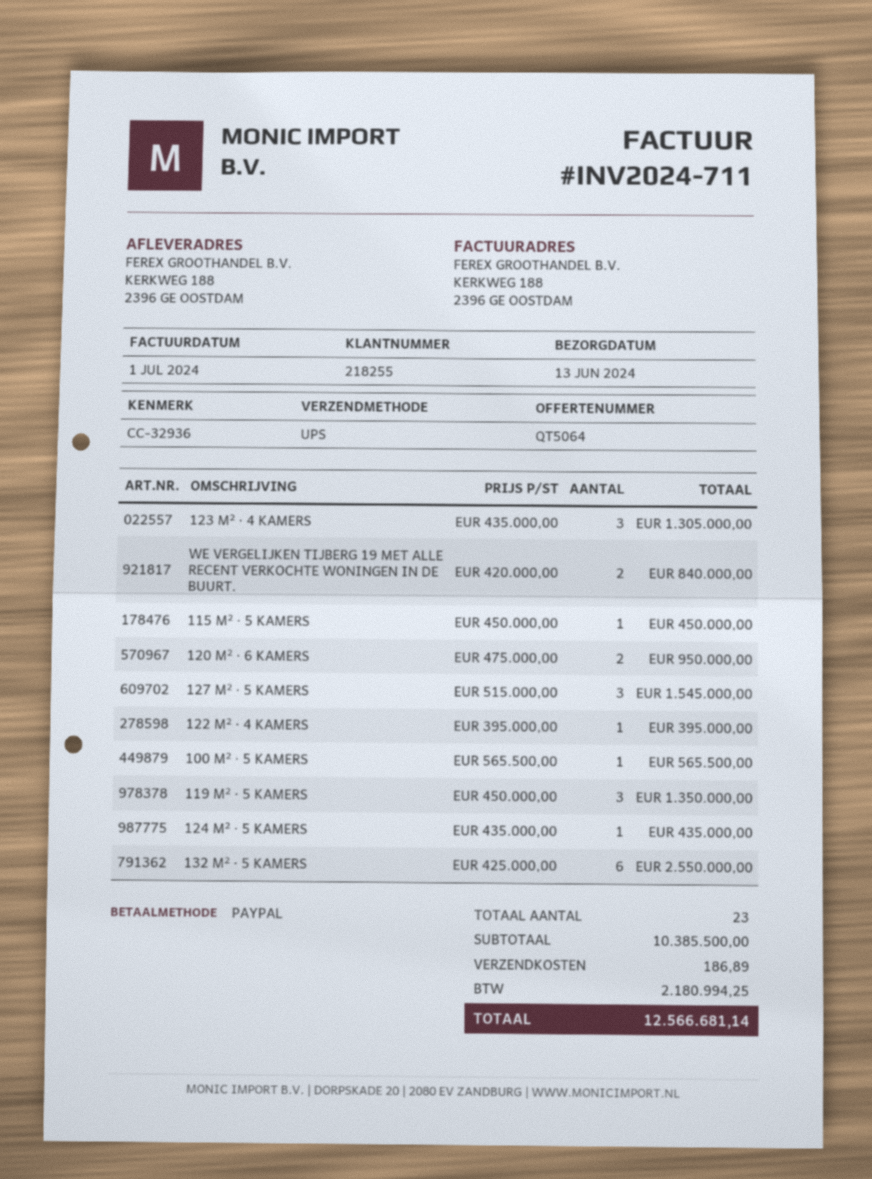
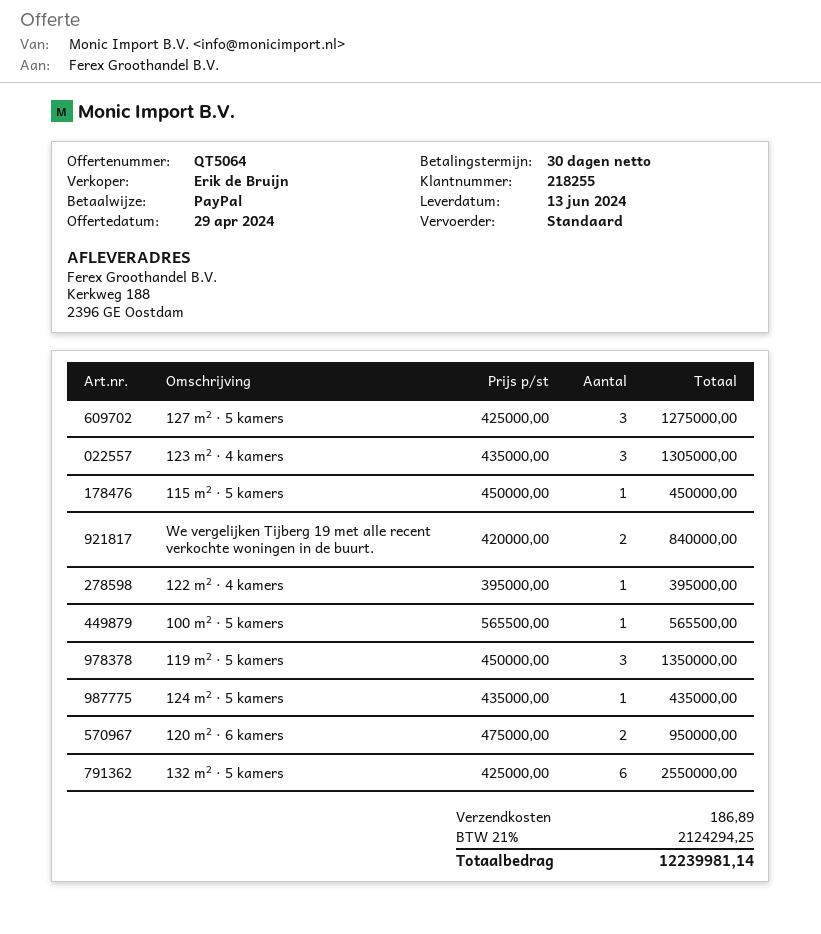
shipping method: UPS -> standard
127 M² · 5 KAMERS: 3 x 515000.00 = 1545000.00 -> 3 x 425000.00 = 1275000.00
tax: 2180994.25 -> 2124294.25
total: 12566681.14 -> 12239981.14

